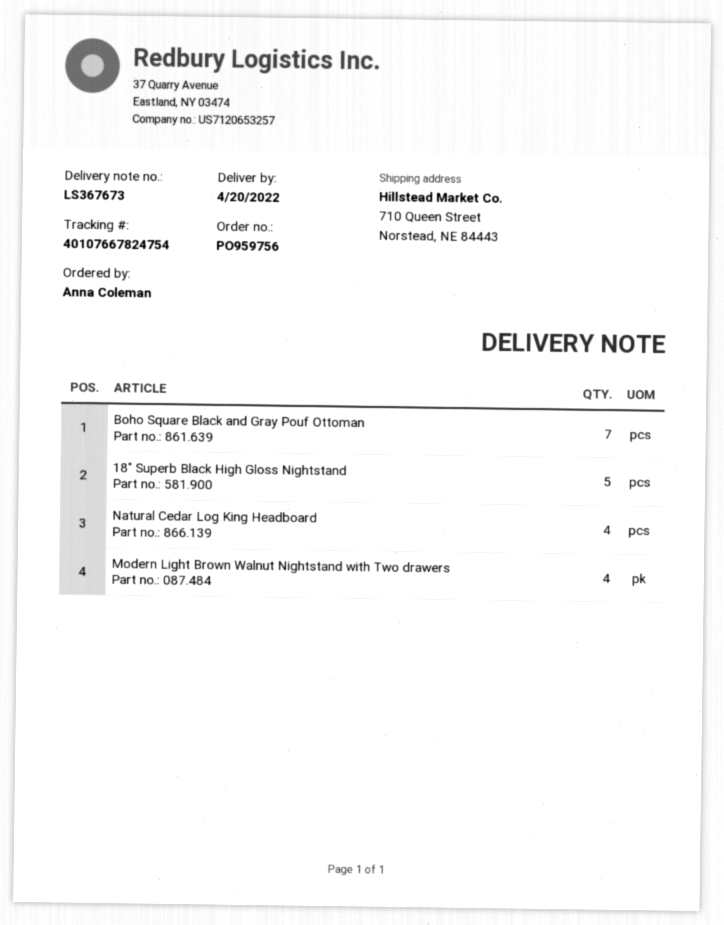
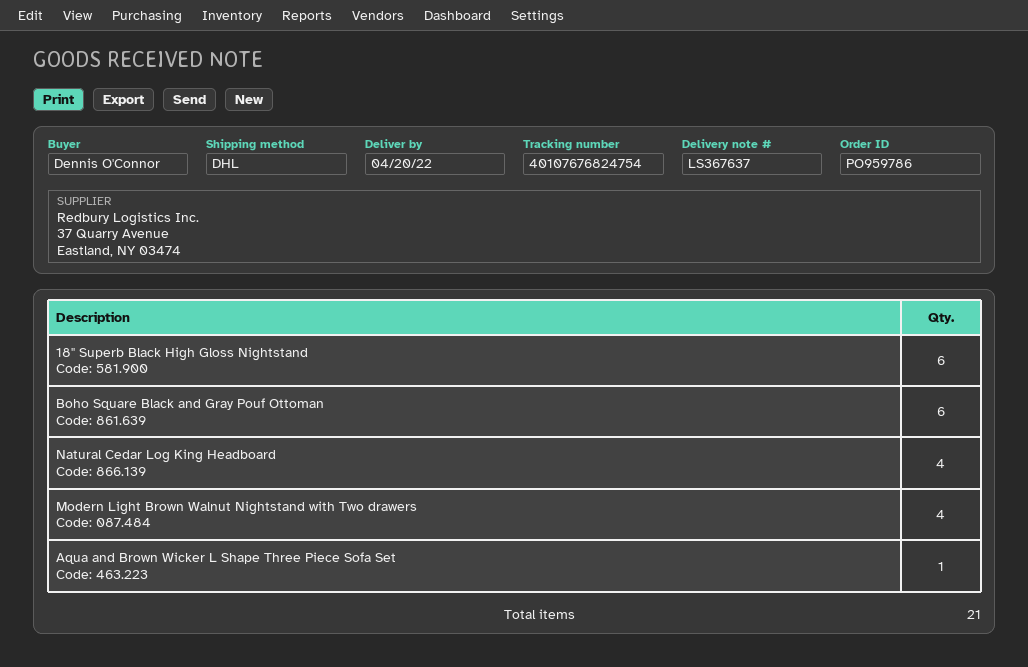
order number: PO959756 -> PO959786
delivery note number: LS367673 -> LS367637
ordered by: Anna Coleman -> Dennis O'Connor
tracking number: 40107667824754 -> 40107676824754
Boho Square Black and Gray Pouf Ottoman: 7 -> 6
18" Superb Black High Gloss Nightstand: 5 -> 6
Aqua and Brown Wicker L Shape Three Piece Sofa Set: none -> 1

